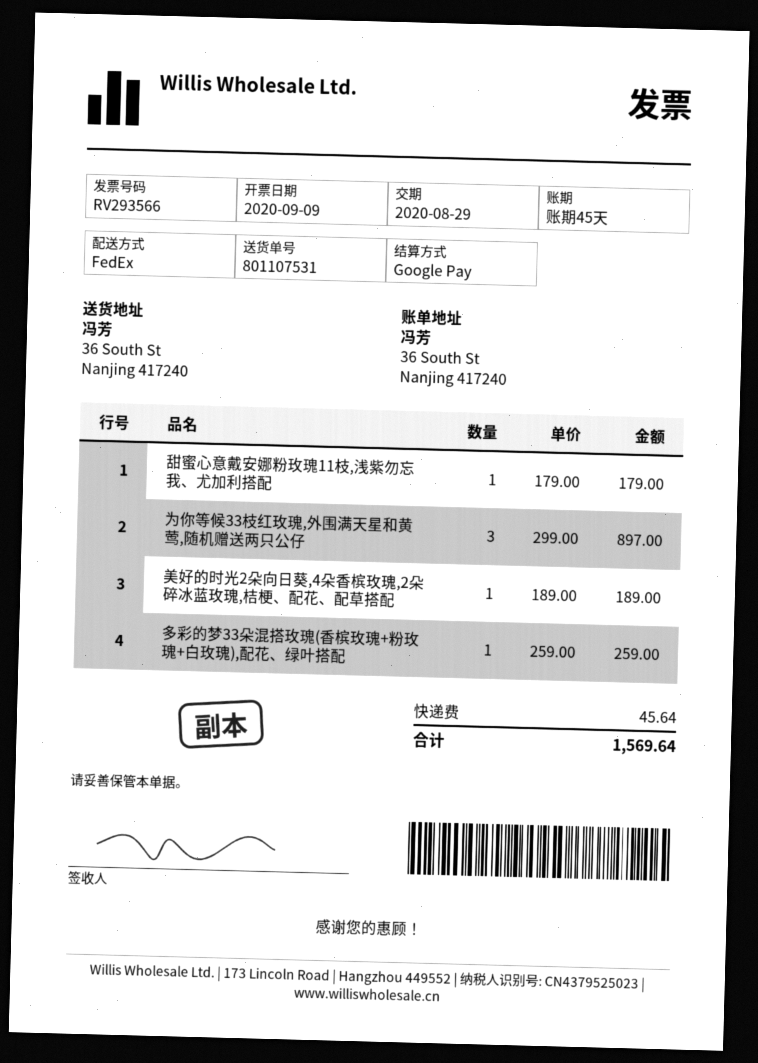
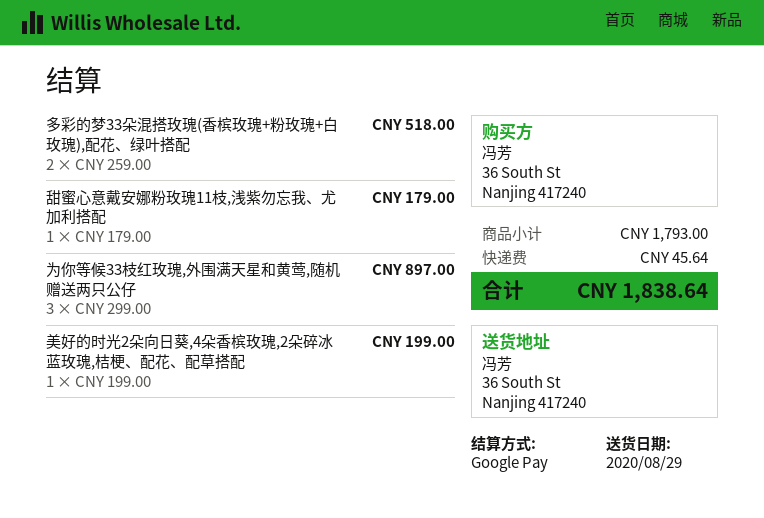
美好的时光2朵向日葵,4朵香槟玫瑰,2朵碎冰蓝玫瑰,桔梗、配花、配草搭配: 1 x 189.00 = 189.00 -> 1 x 199.00 = 199.00
多彩的梦33朵混搭玫瑰(香槟玫瑰+粉玫瑰+白玫瑰),配花、绿叶搭配: 1 x 259.00 = 259.00 -> 2 x 259.00 = 518.00
total: 1569.64 -> 1838.64

